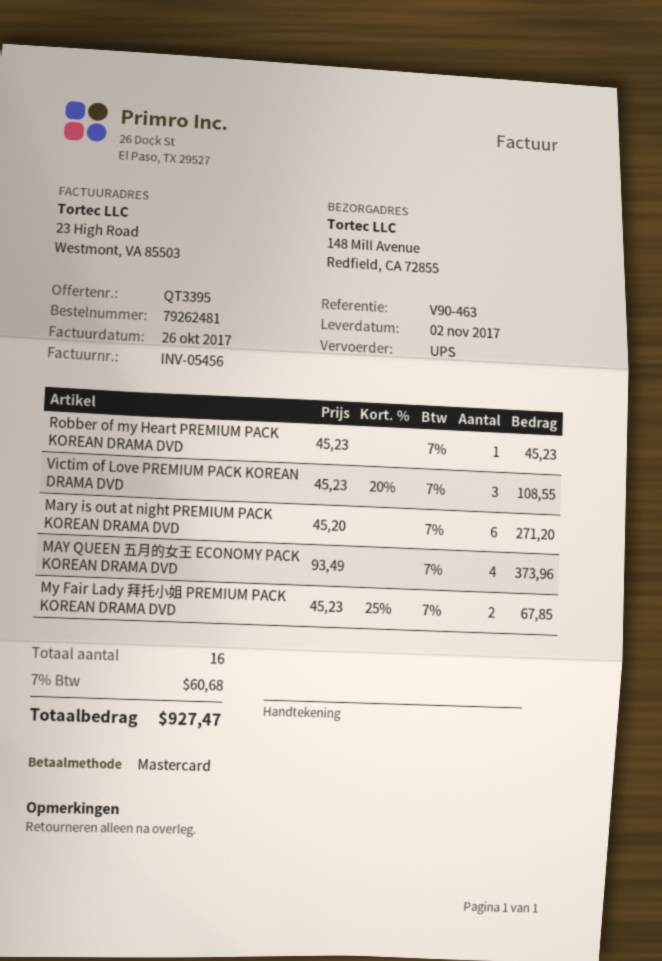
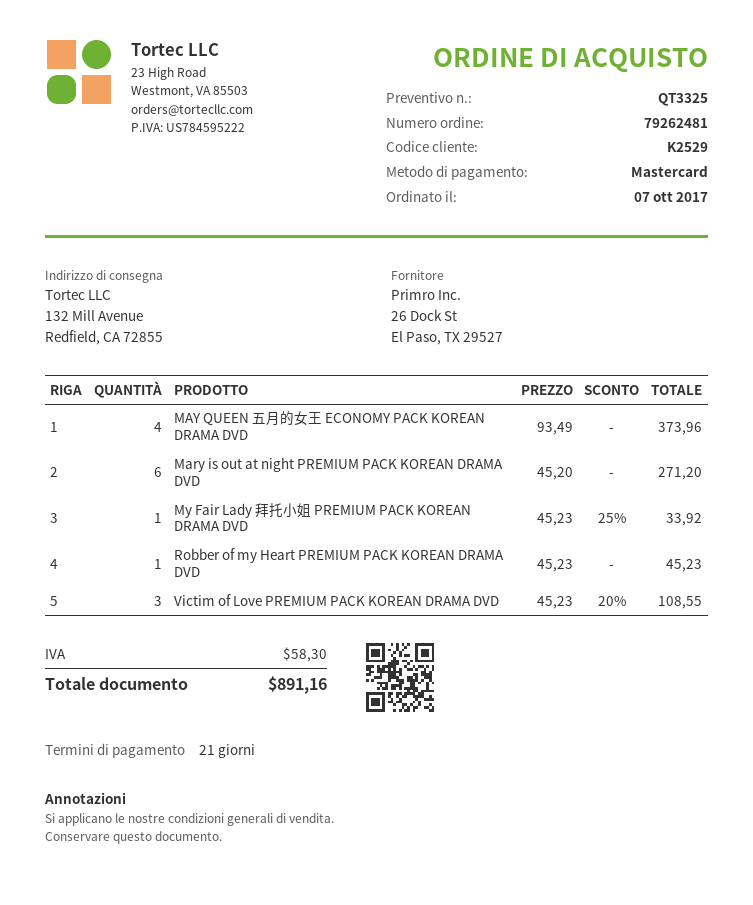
quote number: QT3395 -> QT3325
ship to: 148 Mill Avenue, Redfield, CA 72855 -> 132 Mill Avenue, Redfield, CA 72855
My Fair Lady 拜托小姐 PREMIUM PACK KOREAN DRAMA DVD: 2 x 45.23 - 25% = 67.85 -> 1 x 45.23 - 25% = 33.92
tax: 60.68 -> 58.30
total: 927.47 -> 891.16

